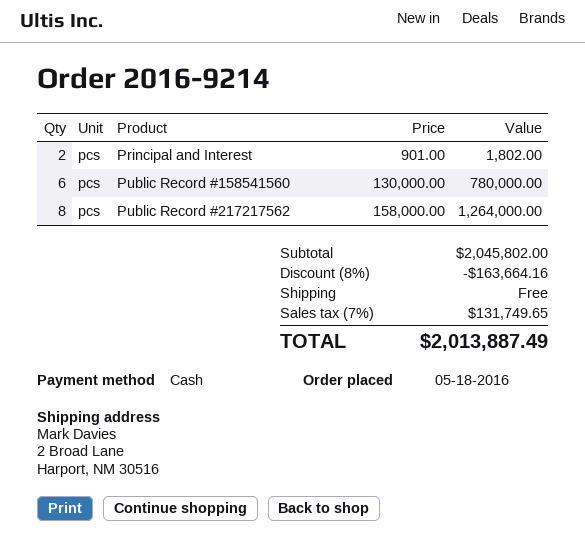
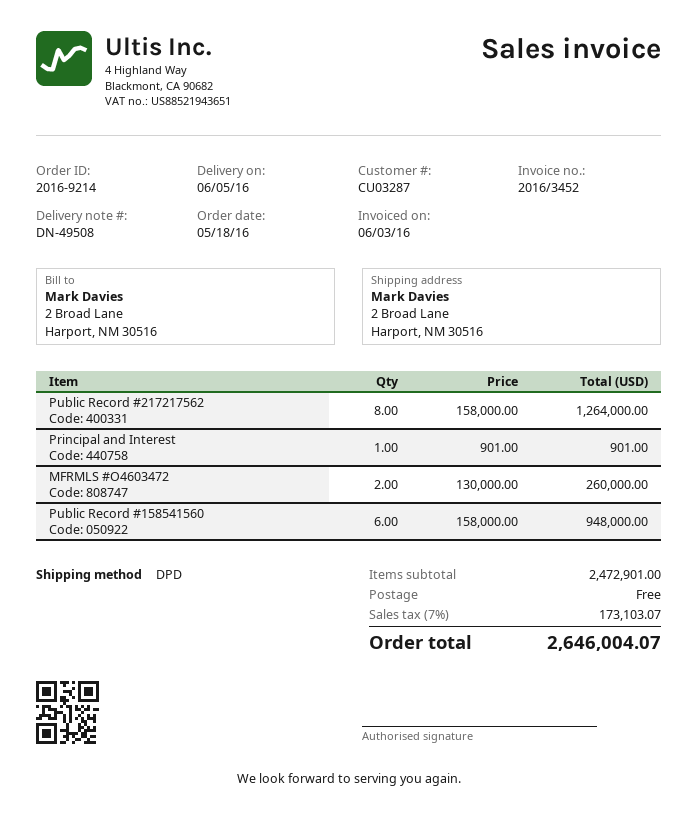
Principal and Interest: 2 x 901.00 = 1802.00 -> 1 x 901.00 = 901.00
Public Record #158541560: 6 x 130000.00 = 780000.00 -> 6 x 158000.00 = 948000.00
MFRMLS #O4603472: none -> 2 x 130000.00 = 260000.00
subtotal: 2045802.00 -> 2472901.00
discount: 8% = 163664.16 -> none
tax: 7% = 131749.65 -> 7% = 173103.07
total: 2013887.49 -> 2646004.07

